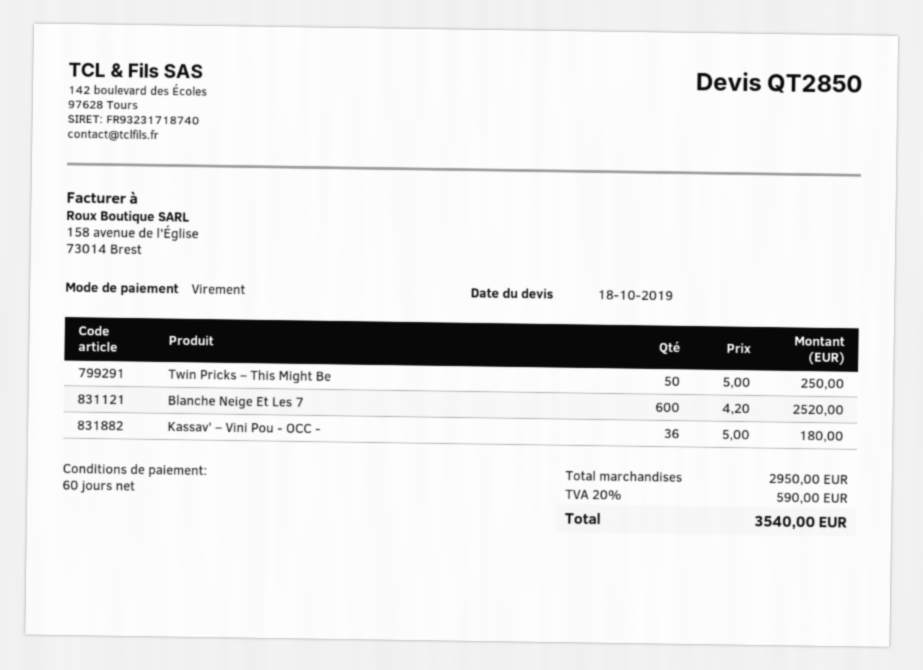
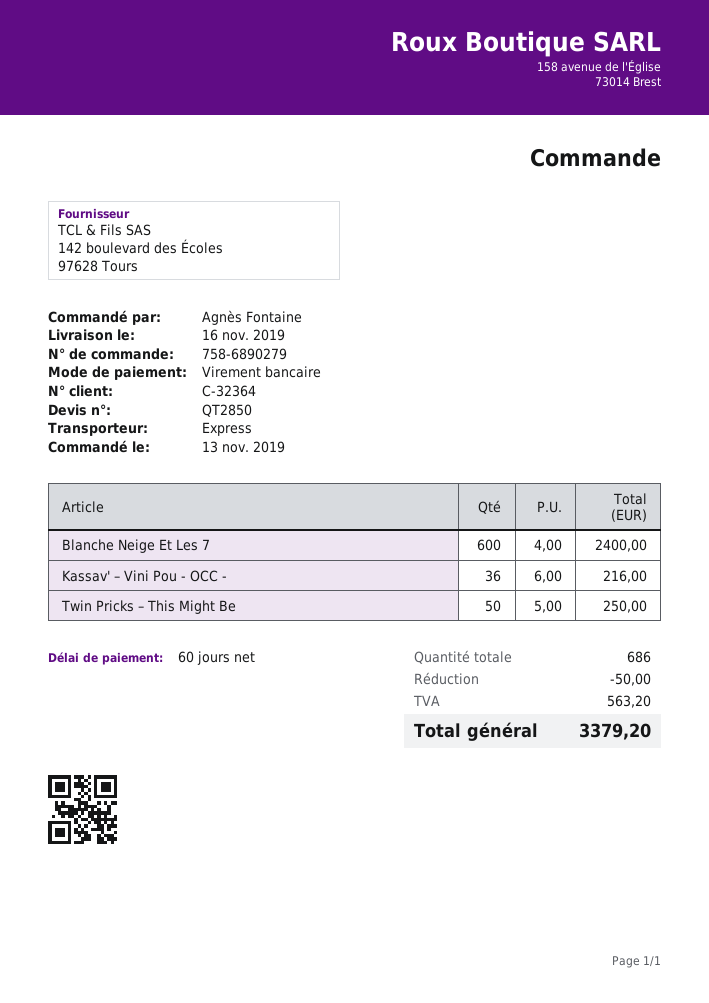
Blanche Neige Et Les 7: 600 x 4.20 = 2520.00 -> 600 x 4.00 = 2400.00
Kassav' – Vini Pou - OCC -: 36 x 5.00 = 180.00 -> 36 x 6.00 = 216.00
discount: none -> 50.00
tax: 590.00 -> 563.20
total: 3540.00 -> 3379.20

